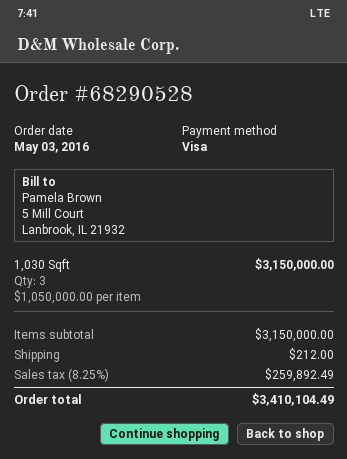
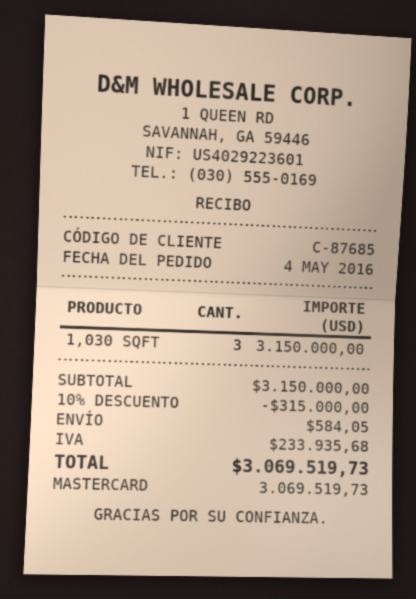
order date: 2016-05-03 -> 2016-05-04
payment method: Visa -> Mastercard
discount: none -> 10% = 315000.00
shipping: 212.00 -> 584.05
tax: 259892.49 -> 233935.68
total: 3410104.49 -> 3069519.73

